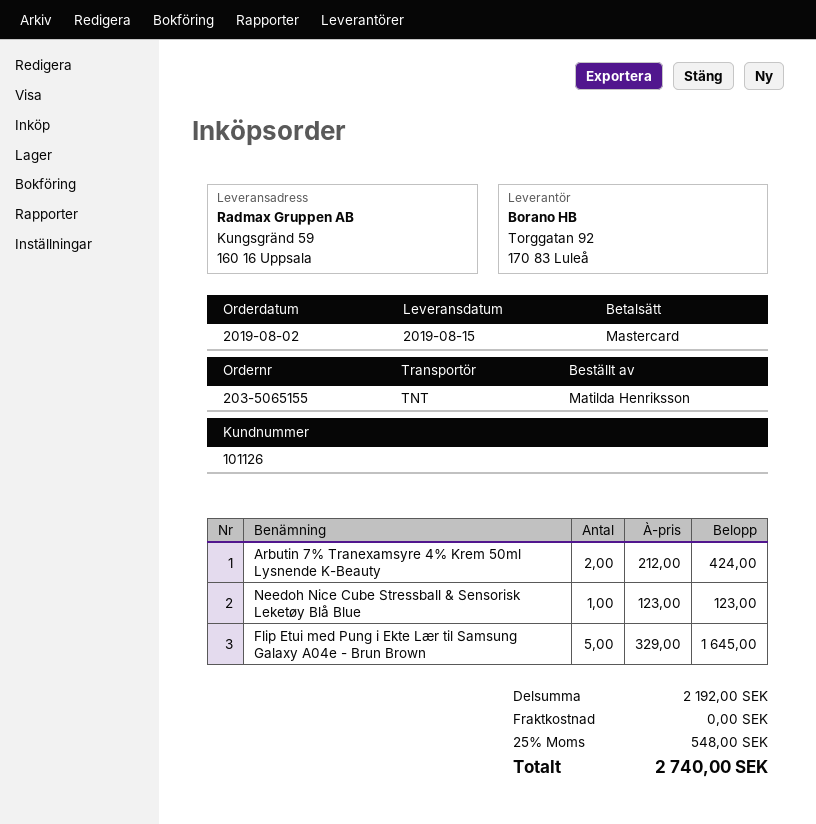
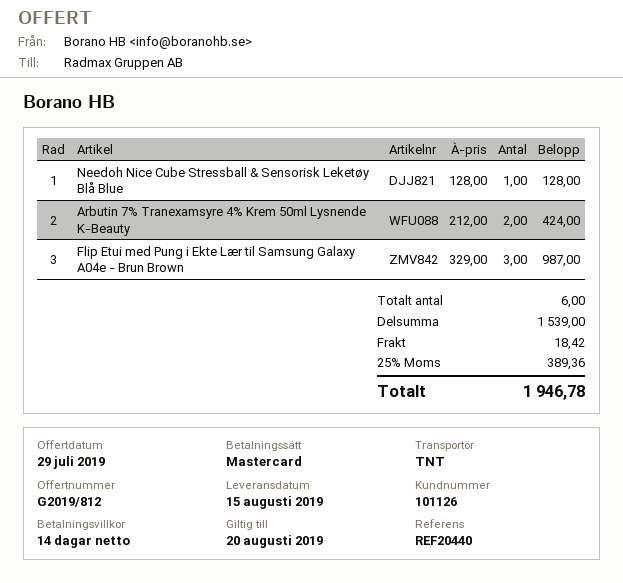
Needoh Nice Cube Stressball & Sensorisk Leketøy Blå Blue: 1 x 123.00 = 123.00 -> 1 x 128.00 = 128.00
Flip Etui med Pung i Ekte Lær til Samsung Galaxy A04e - Brun Brown: 5 x 329.00 = 1645.00 -> 3 x 329.00 = 987.00
subtotal: 2192.00 -> 1539.00
shipping: 0.00 -> 18.42
tax: 25% = 548.00 -> 25% = 389.36
total: 2740.00 -> 1946.78

